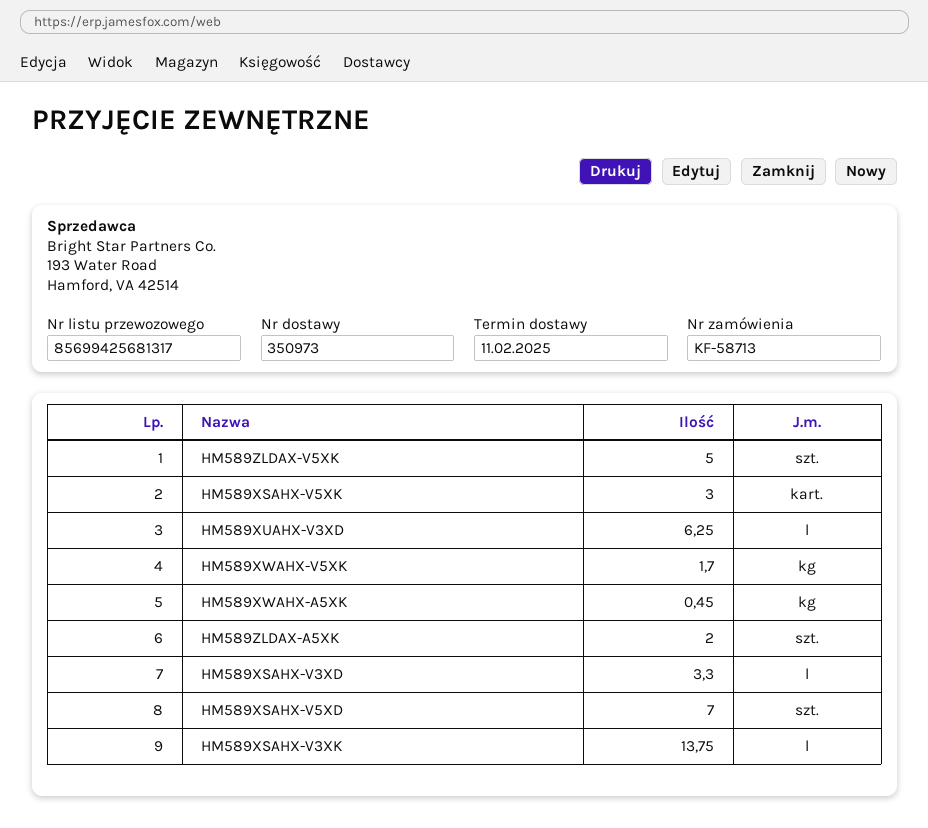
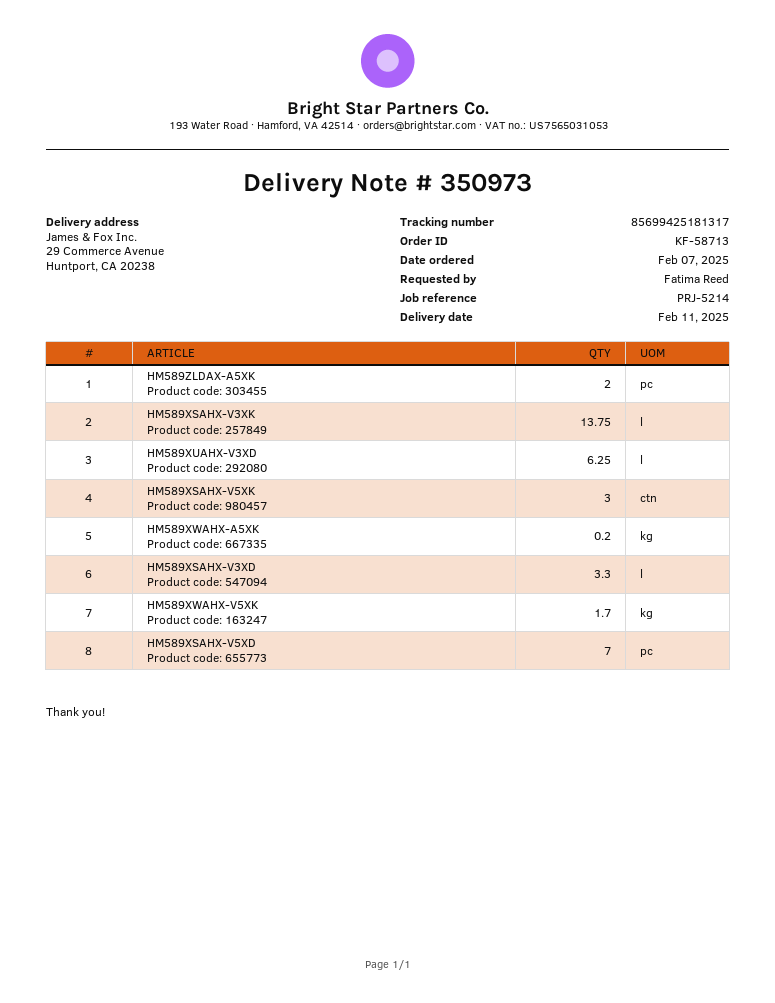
tracking number: 85699425681317 -> 85699425181317
HM589ZLDAX-V5XK: 5 -> none
HM589XWAHX-A5XK: 0.45 -> 0.2

